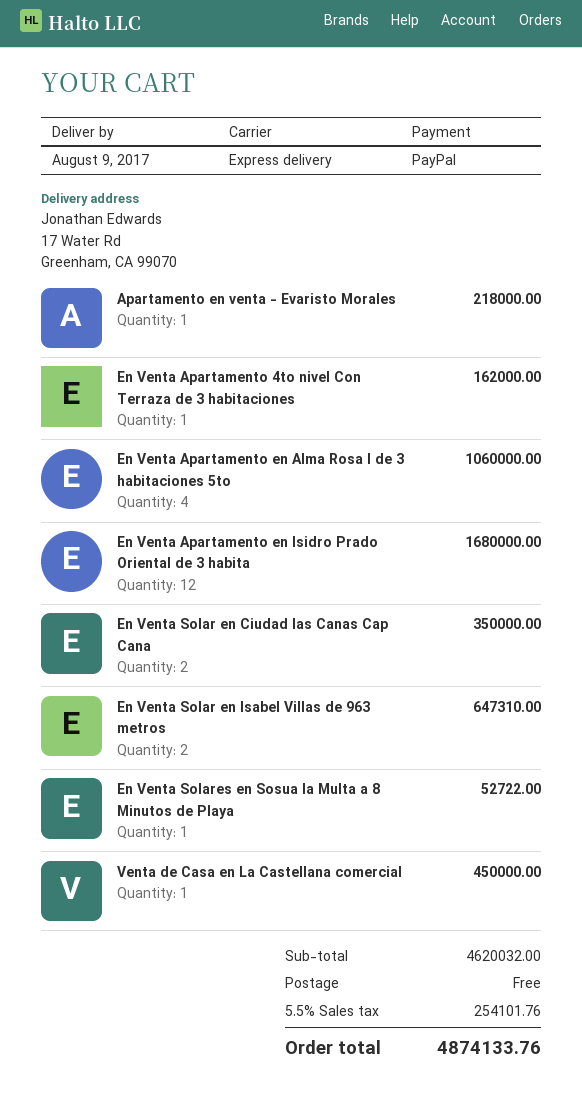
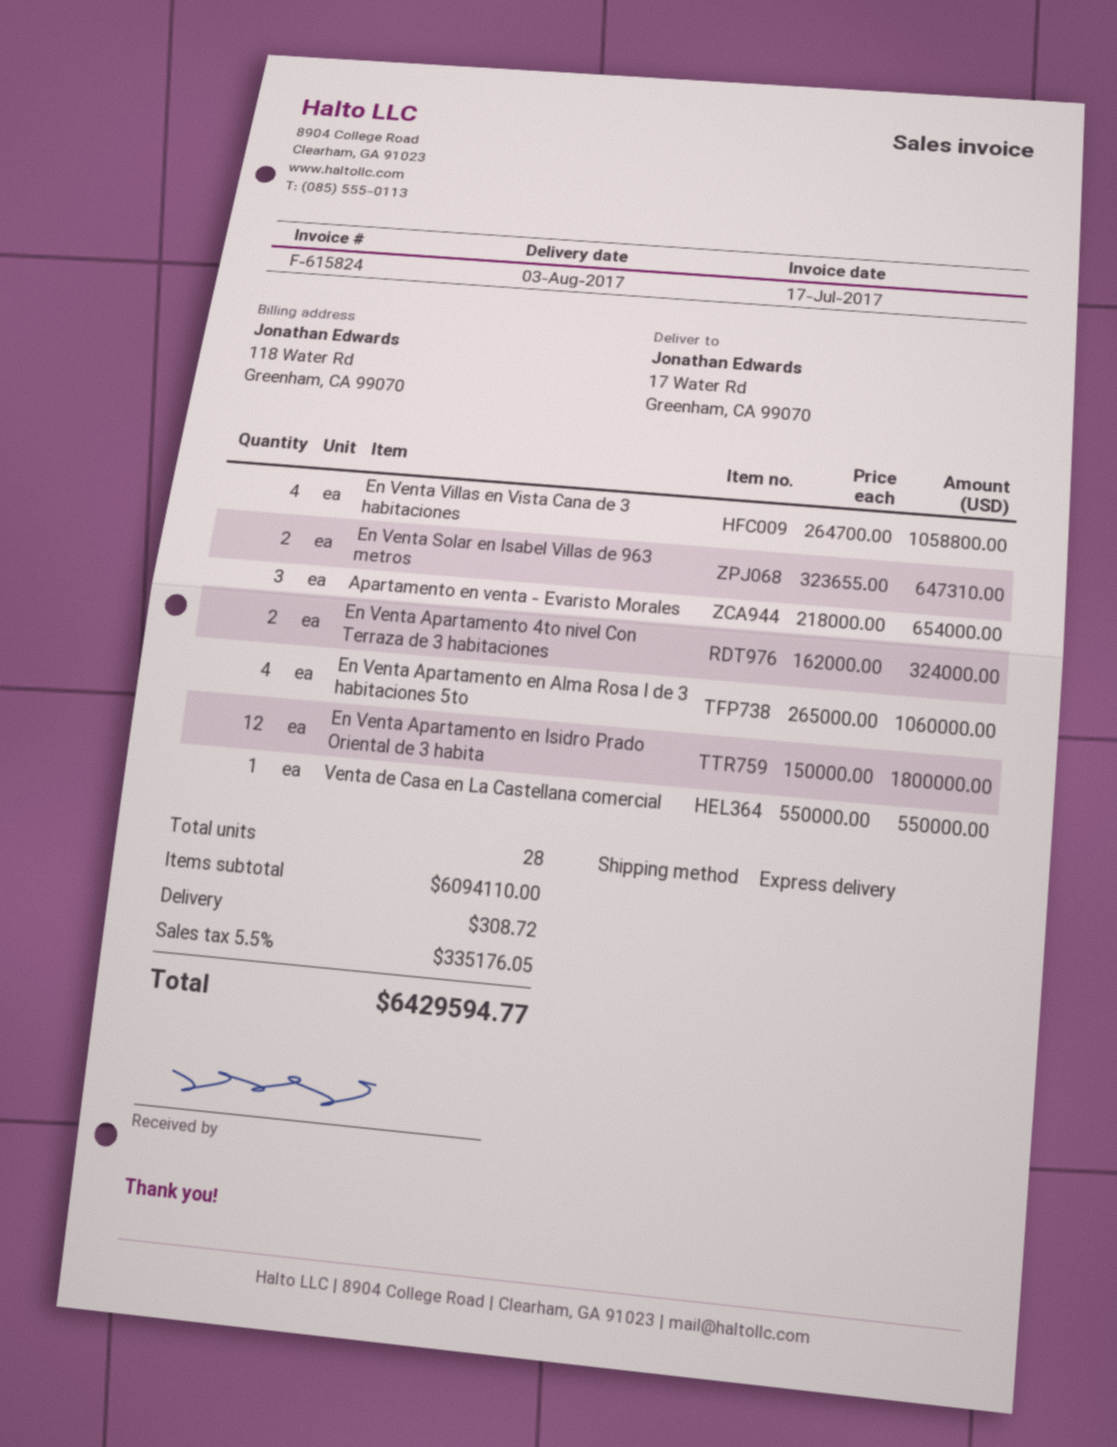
delivery date: 2017-08-09 -> 2017-08-03
Apartamento en venta - Evaristo Morales: 1 for 218000.00 -> 3 for 654000.00
En Venta Apartamento 4to nivel Con Terraza de 3 habitaciones: 1 for 162000.00 -> 2 for 324000.00
En Venta Apartamento en Isidro Prado Oriental de 3 habita: 12 for 1680000.00 -> 12 for 1800000.00
En Venta Solar en Ciudad las Canas Cap Cana: 2 for 350000.00 -> none
En Venta Solares en Sosua la Multa a 8 Minutos de Playa: 1 for 52722.00 -> none
Venta de Casa en La Castellana comercial: 1 for 450000.00 -> 1 for 550000.00
En Venta Villas en Vista Cana de 3 habitaciones: none -> 4 for 1058800.00
subtotal: 4620032.00 -> 6094110.00
shipping: 0.00 -> 308.72
tax: 5.5% = 254101.76 -> 5.5% = 335176.05
total: 4874133.76 -> 6429594.77

